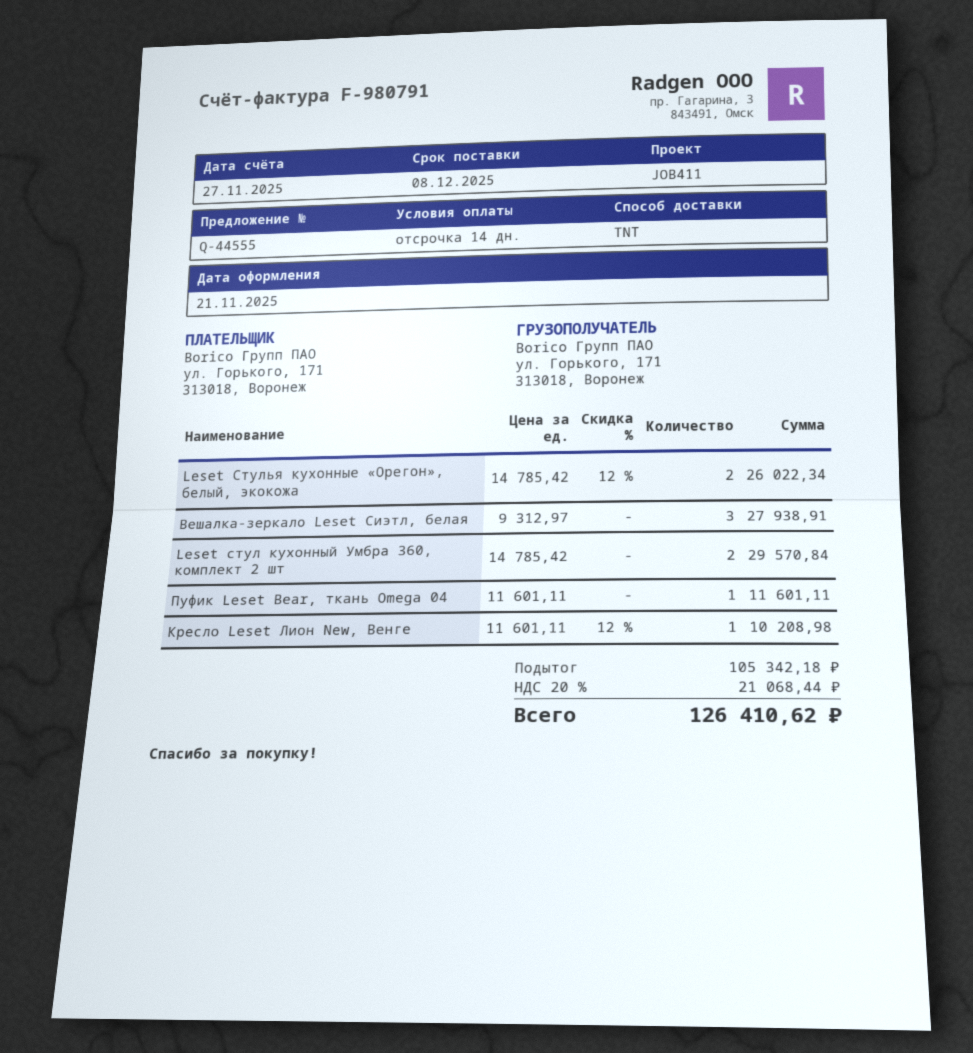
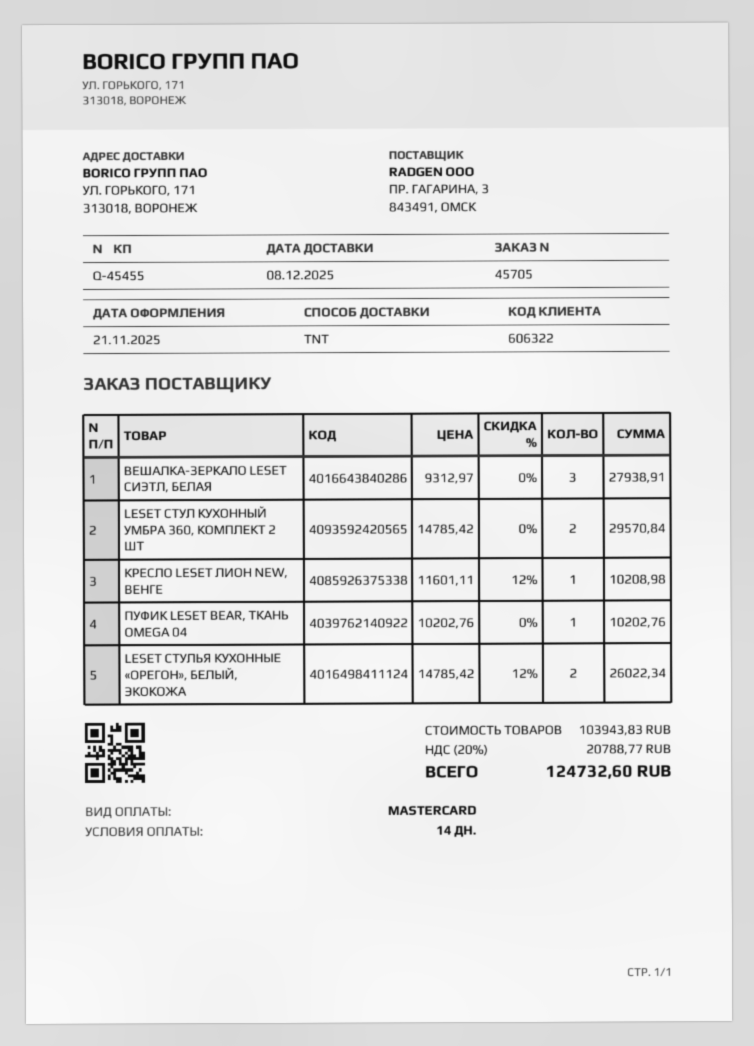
quote number: Q-44555 -> Q-45455
Пуфик Leset Bear, ткань Omega 04: 1 x 11601.11 = 11601.11 -> 1 x 10202.76 = 10202.76
subtotal: 105342.18 -> 103943.83
tax: 20% = 21068.44 -> 20% = 20788.77
total: 126410.62 -> 124732.60

